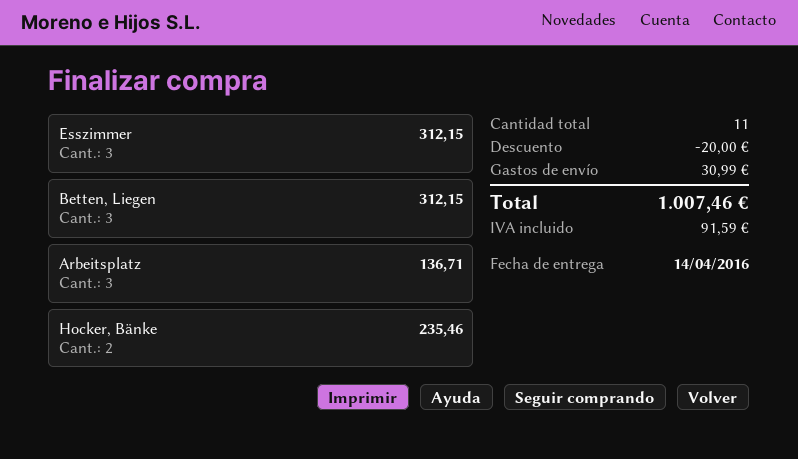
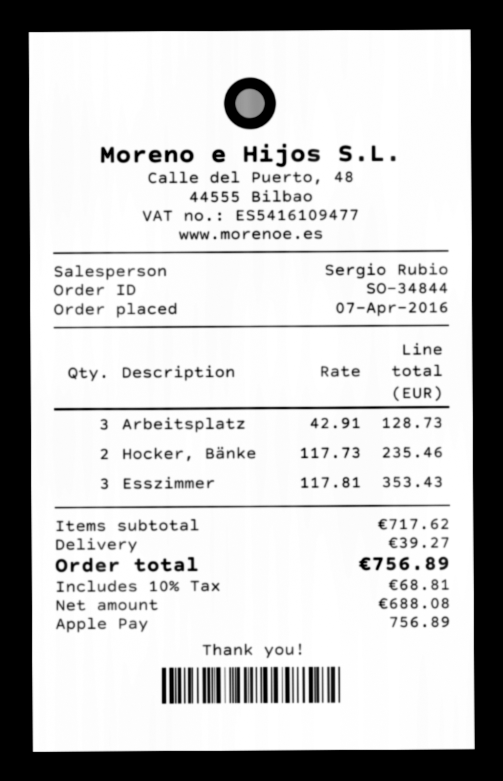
Esszimmer: 3 for 312.15 -> 3 for 353.43
Betten, Liegen: 3 for 312.15 -> none
Arbeitsplatz: 3 for 136.71 -> 3 for 128.73
discount: 20.00 -> none
shipping: 30.99 -> 39.27
tax: 91.59 -> 68.81
total: 1007.46 -> 756.89

